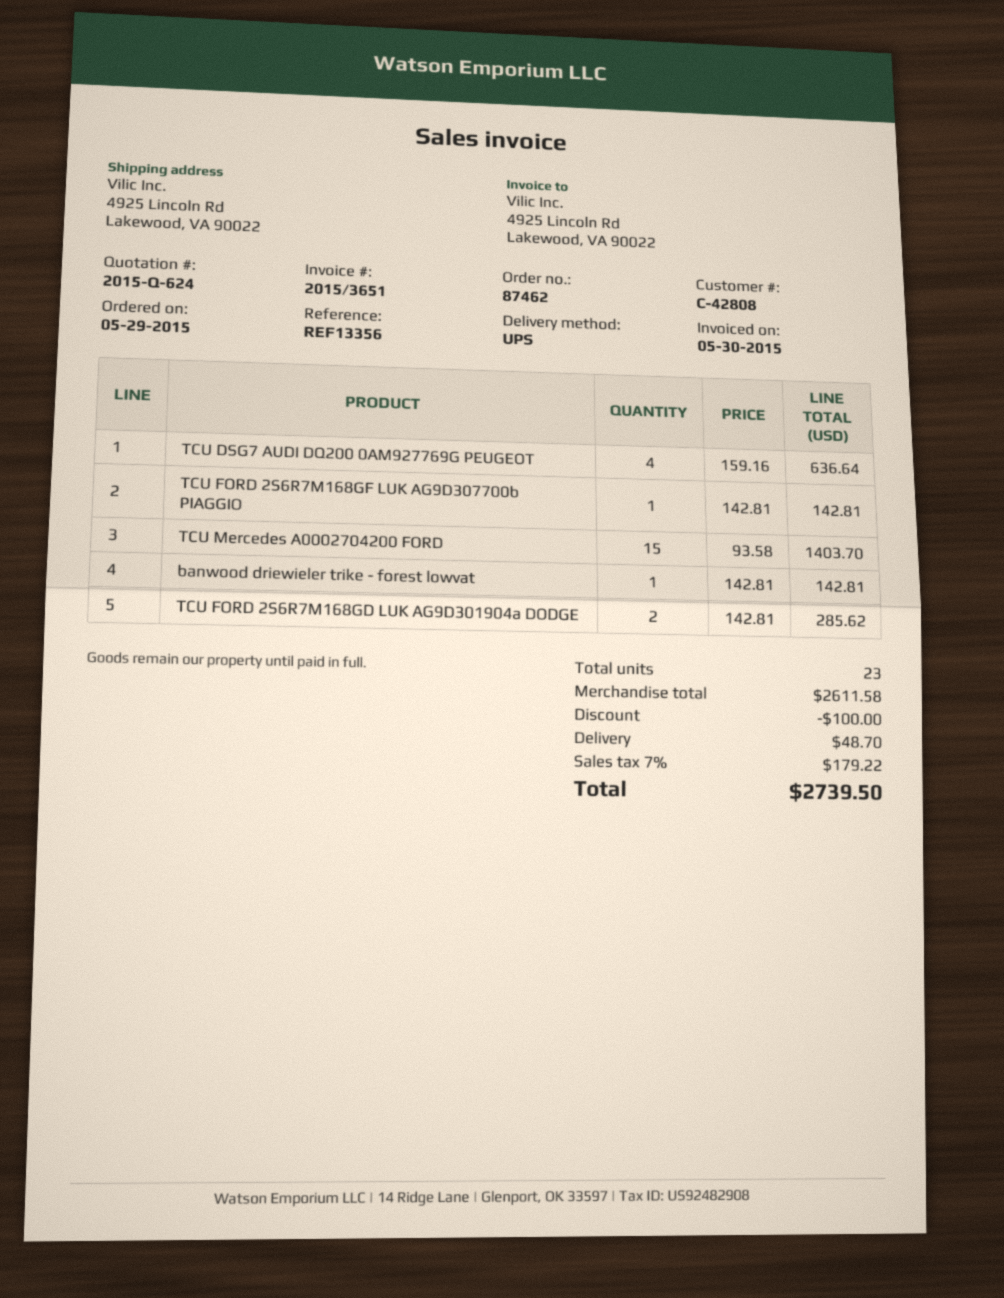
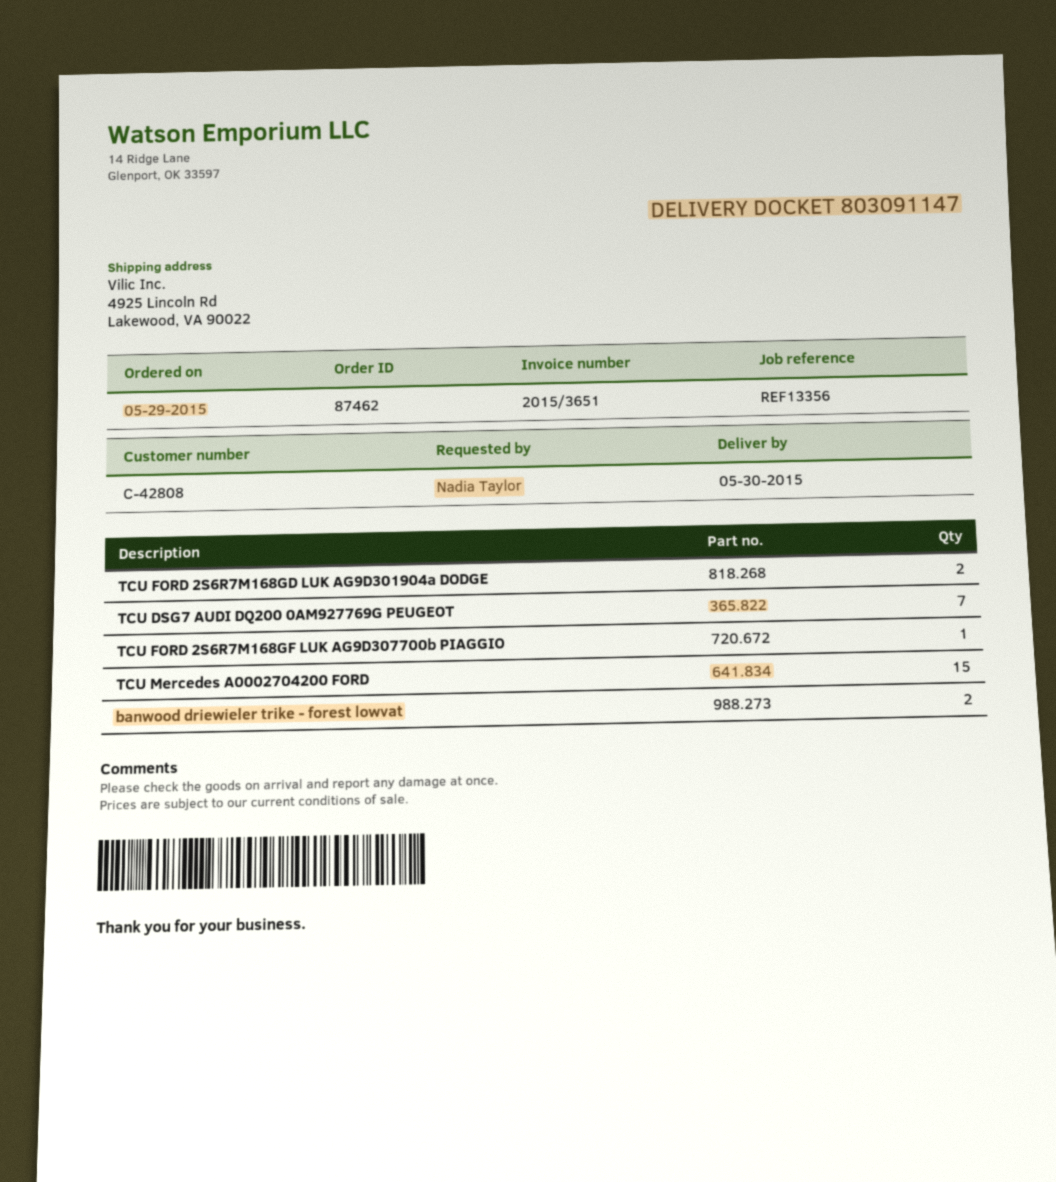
TCU DSG7 AUDI DQ200 0AM927769G PEUGEOT: 4 -> 7
banwood driewieler trike - forest lowvat: 1 -> 2

